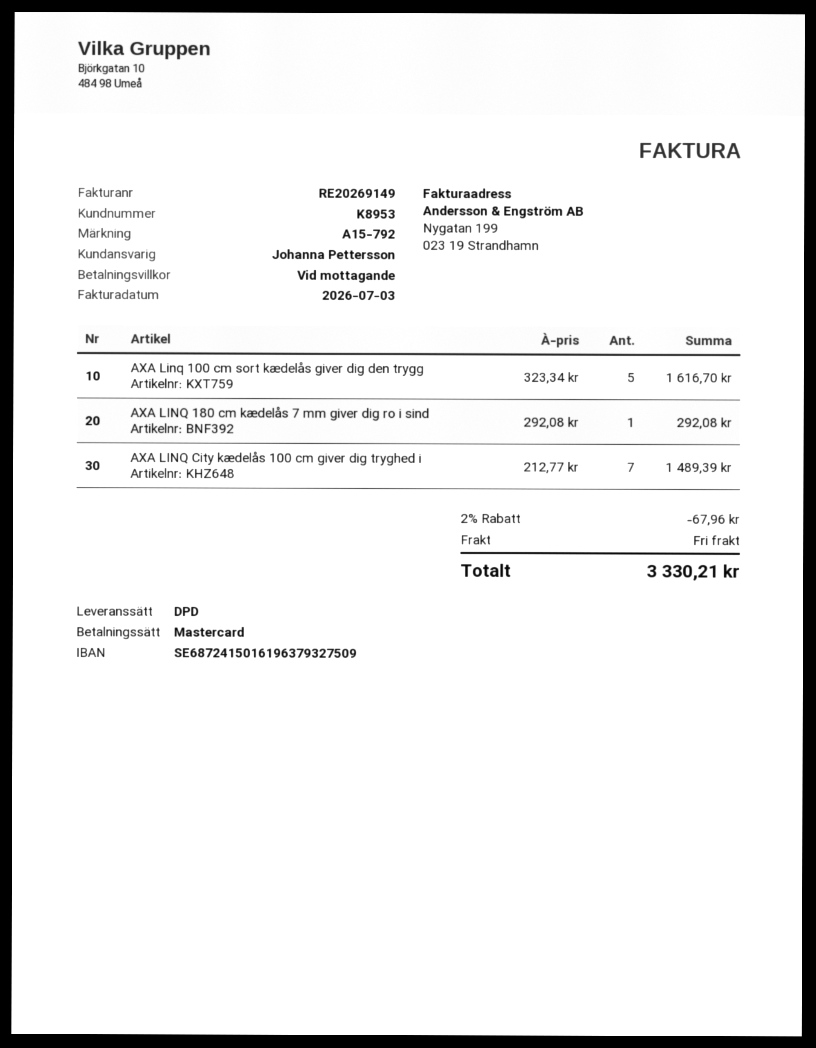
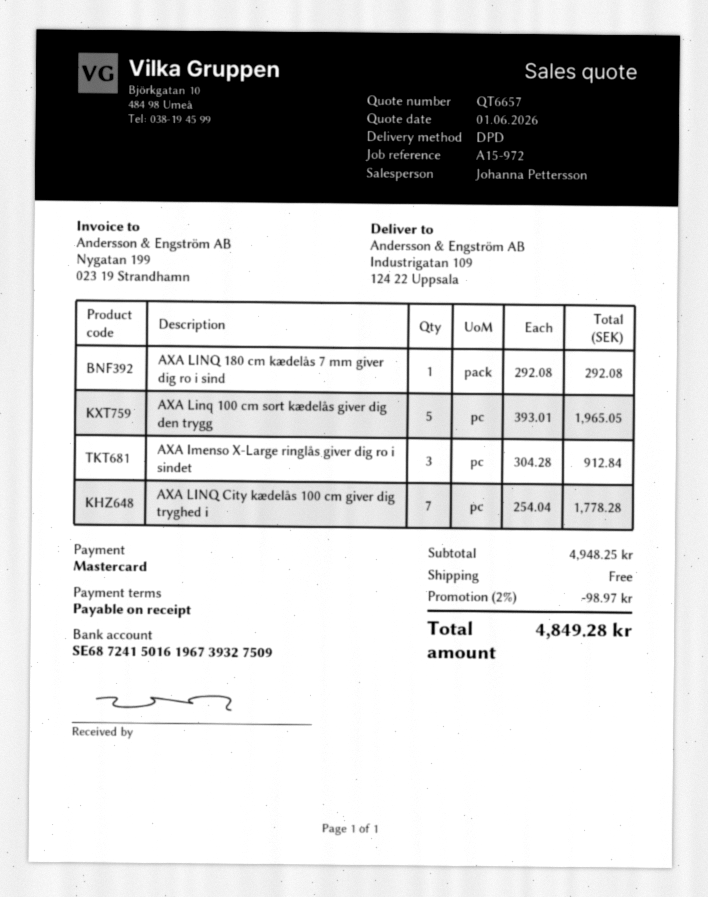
reference: A15-792 -> A15-972
bank account: SE6872415016196379327509 -> SE6872415016196739327509
AXA Linq 100 cm sort kædelås giver dig den trygg: 5 x 323.34 = 1616.70 -> 5 x 393.01 = 1965.05
AXA LINQ City kædelås 100 cm giver dig tryghed i: 7 x 212.77 = 1489.39 -> 7 x 254.04 = 1778.28
AXA Imenso X-Large ringlås giver dig ro i sindet: none -> 3 x 304.28 = 912.84
discount: 2% = 67.96 -> 2% = 98.97
total: 3330.21 -> 4849.28

